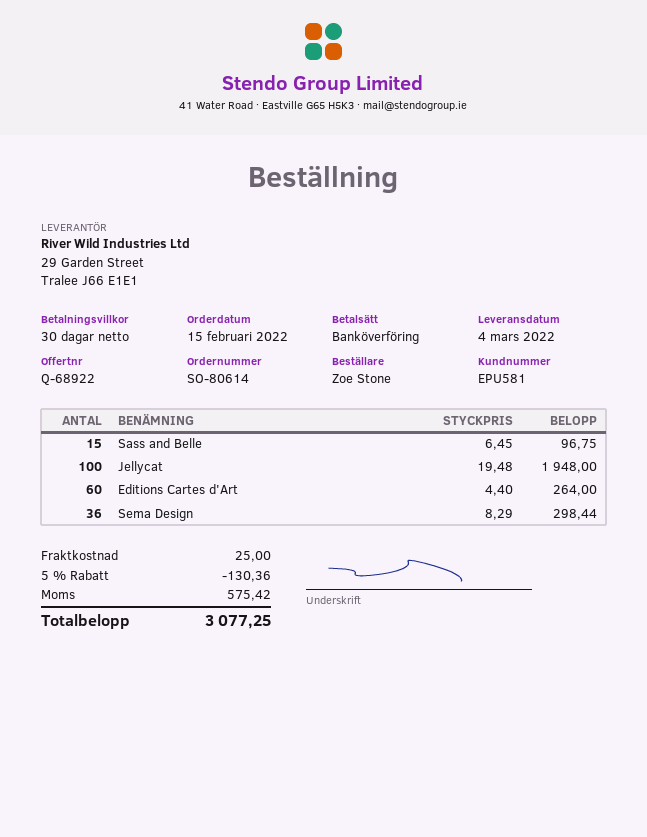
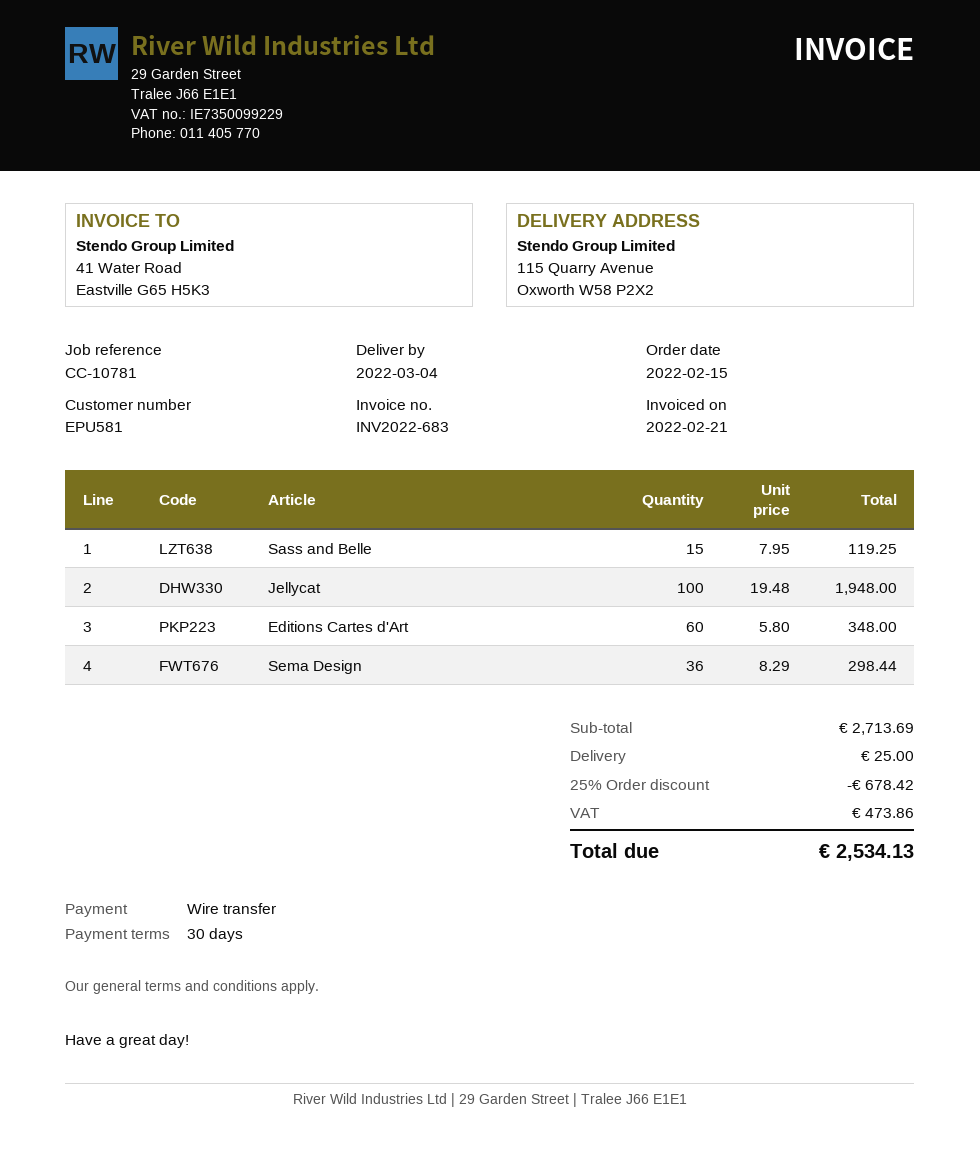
Sass and Belle: 15 x 6.45 = 96.75 -> 15 x 7.95 = 119.25
Editions Cartes d'Art: 60 x 4.40 = 264.00 -> 60 x 5.80 = 348.00
discount: 5% = 130.36 -> 25% = 678.42
tax: 575.42 -> 473.86
total: 3077.25 -> 2534.13

